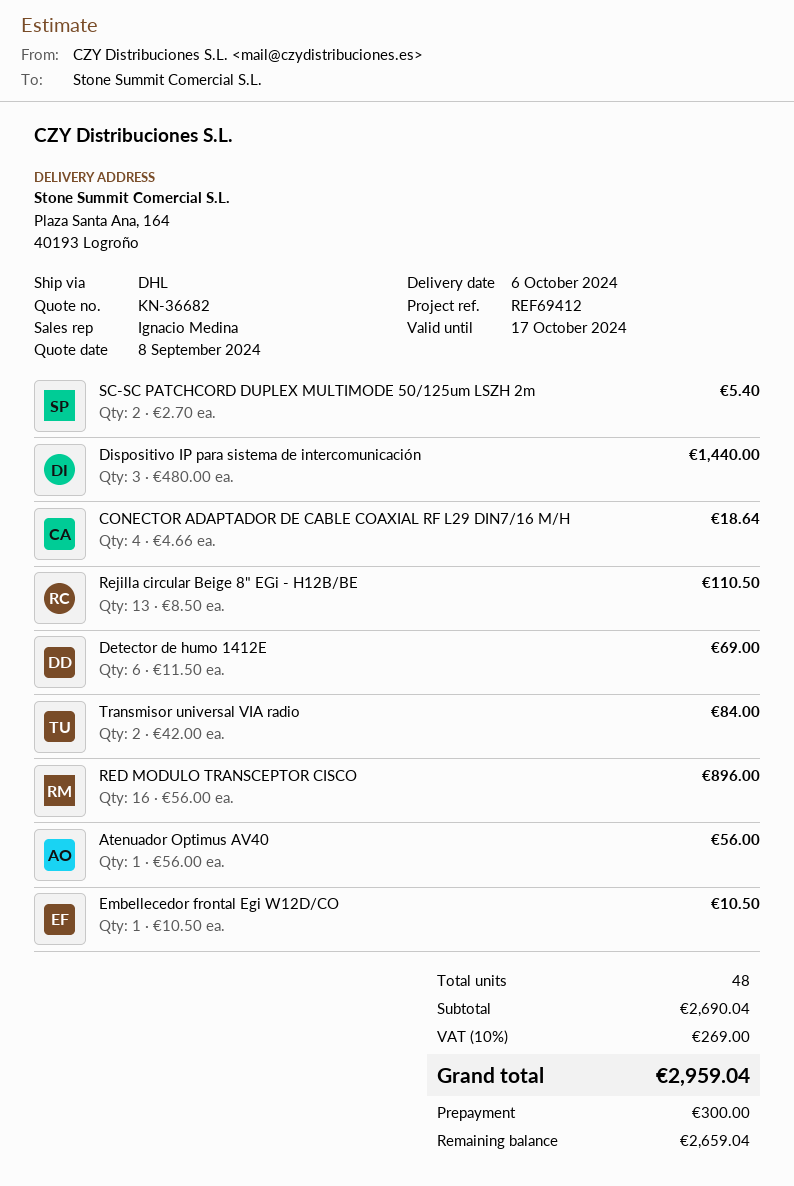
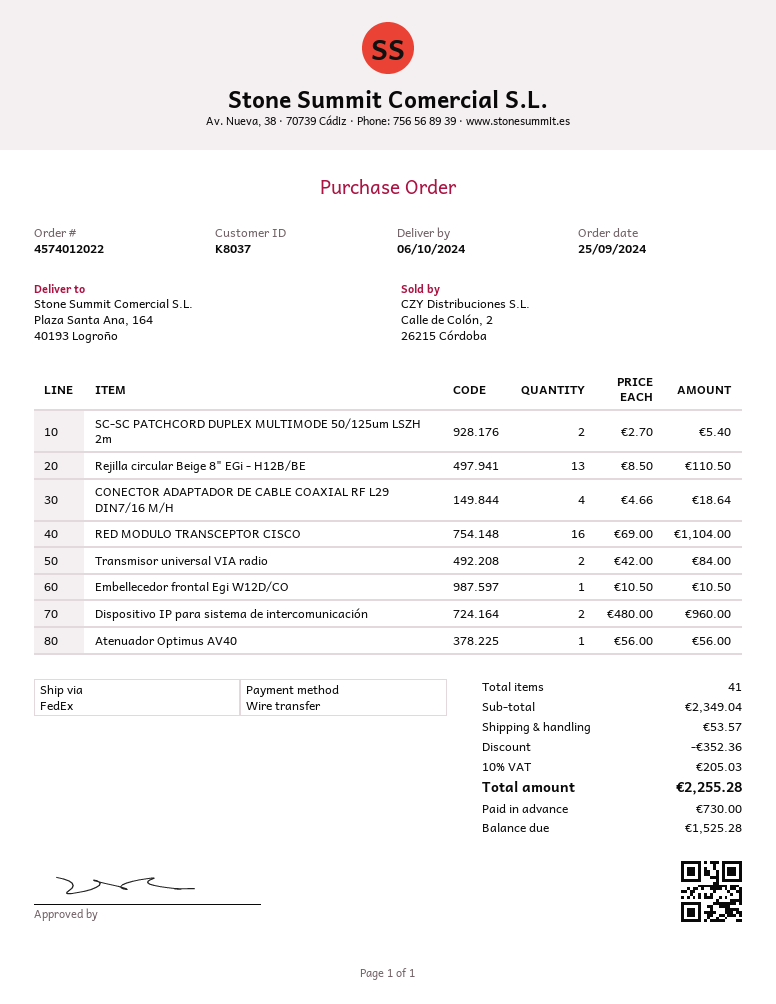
shipping method: DHL -> FedEx
Dispositivo IP para sistema de intercomunicación: 3 x 480.00 = 1440.00 -> 2 x 480.00 = 960.00
Detector de humo 1412E: 6 x 11.50 = 69.00 -> none
RED MODULO TRANSCEPTOR CISCO: 16 x 56.00 = 896.00 -> 16 x 69.00 = 1104.00
total quantity: 48 -> 41
subtotal: 2690.04 -> 2349.04
discount: none -> 352.36
shipping: none -> 53.57
tax: 10% = 269.00 -> 10% = 205.03
total: 2959.04 -> 2255.28
deposit: 300.00 -> 730.00
balance: 2659.04 -> 1525.28

